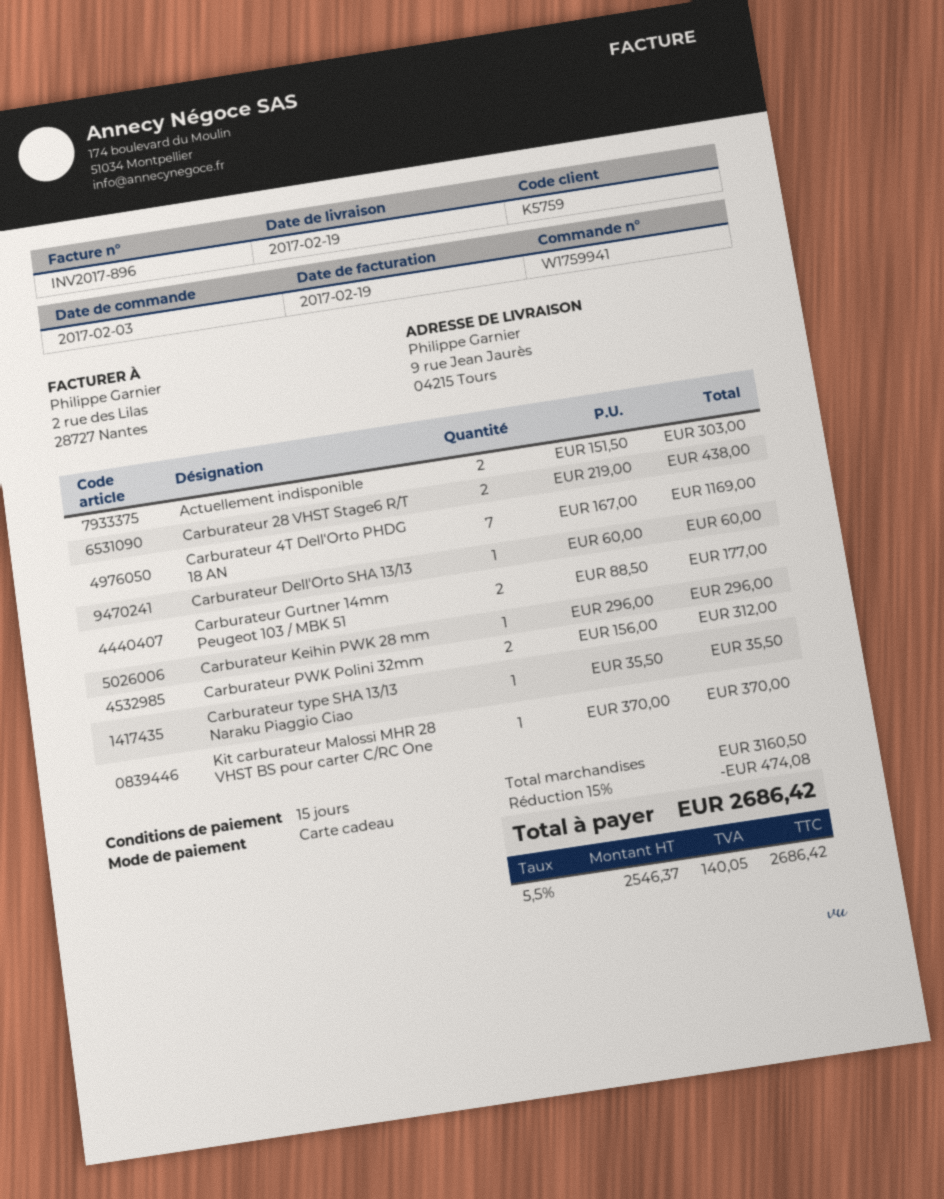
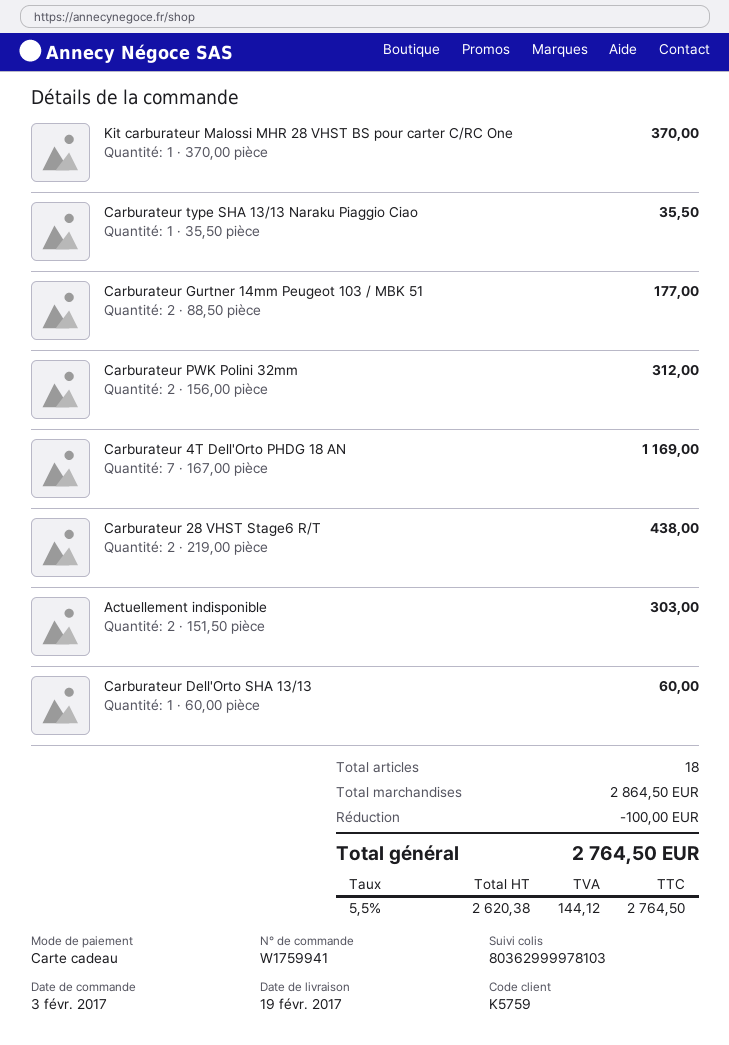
Carburateur Keihin PWK 28 mm: 1 x 296.00 = 296.00 -> none
subtotal: 3160.50 -> 2864.50
discount: 474.08 -> 100.00
net: 2546.37 -> 2620.38
tax: 5.5% = 140.05 -> 5.5% = 144.12
total: 2686.42 -> 2764.50

